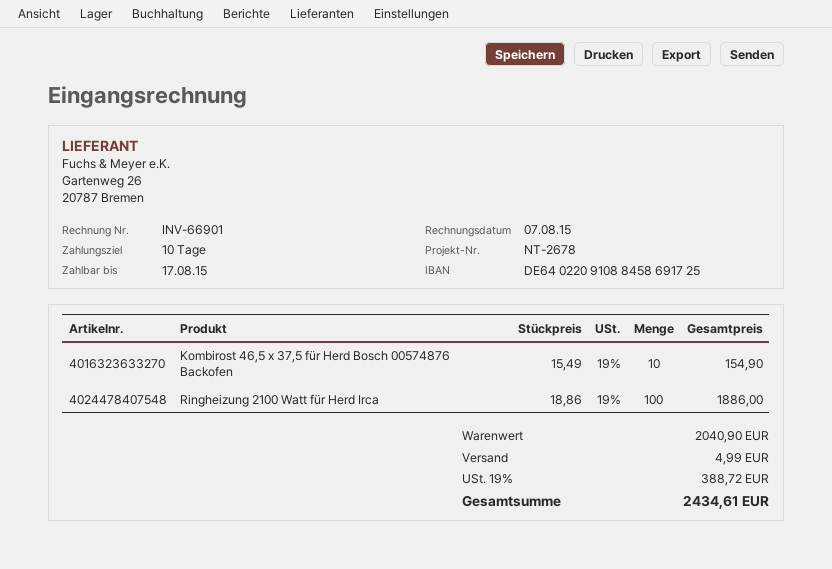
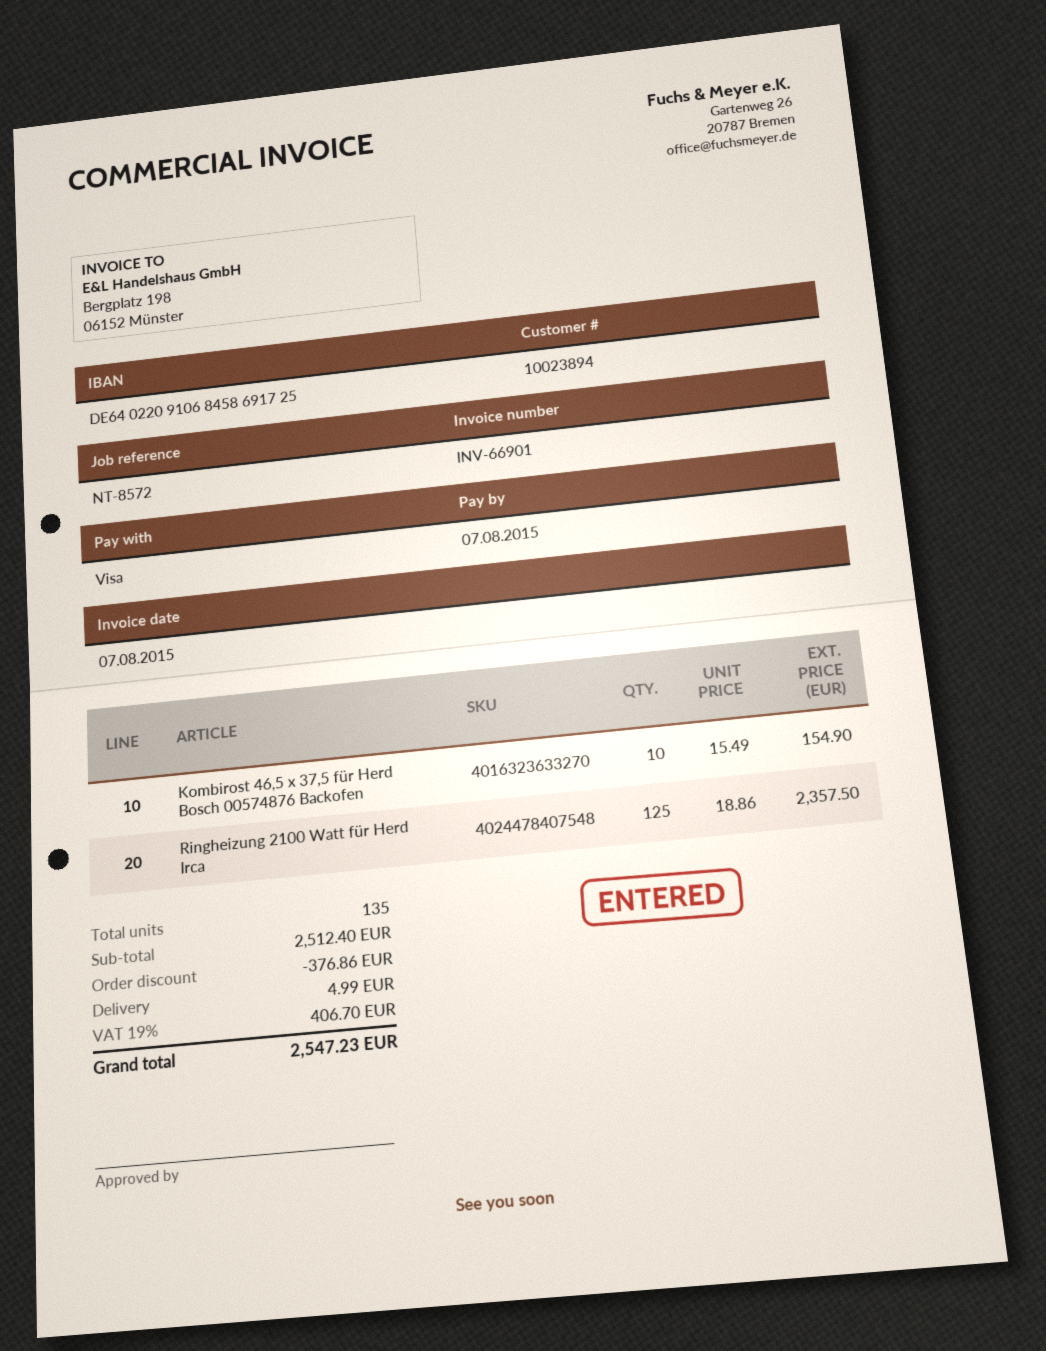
due date: 2015-08-17 -> 2015-08-07
reference: NT-2678 -> NT-8572
bank account: DE64022091088458691725 -> DE64022091068458691725
Ringheizung 2100 Watt für Herd Irca: 100 x 18.86 = 1886.00 -> 125 x 18.86 = 2357.50
subtotal: 2040.90 -> 2512.40
discount: none -> 376.86
tax: 19% = 388.72 -> 19% = 406.70
total: 2434.61 -> 2547.23

